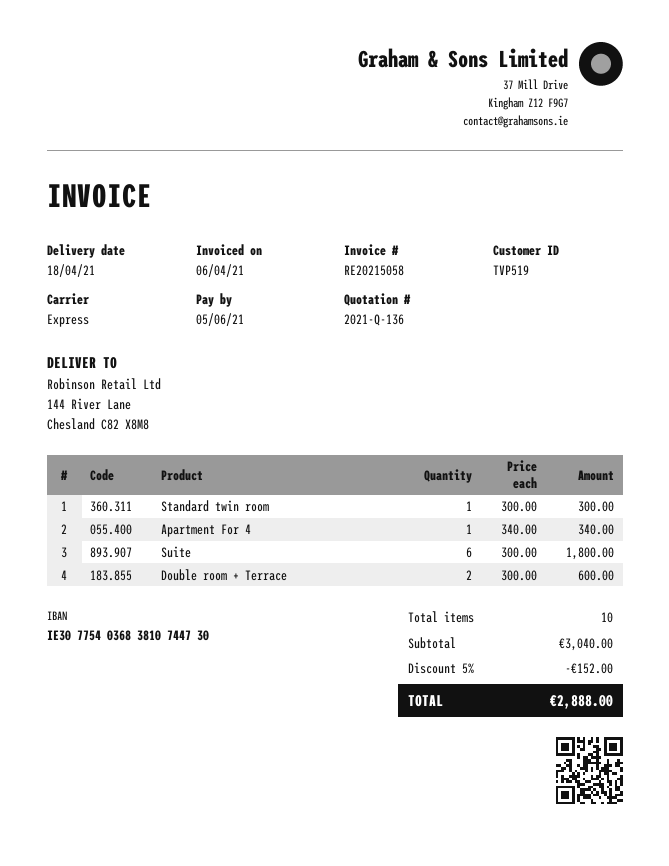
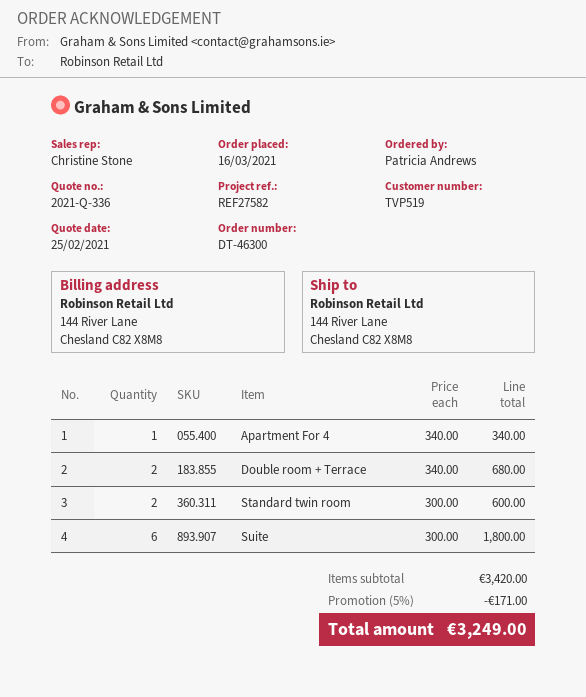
quote number: 2021-Q-136 -> 2021-Q-336
Standard twin room: 1 x 300.00 = 300.00 -> 2 x 300.00 = 600.00
Double room + Terrace: 2 x 300.00 = 600.00 -> 2 x 340.00 = 680.00
subtotal: 3040.00 -> 3420.00
discount: 5% = 152.00 -> 5% = 171.00
total: 2888.00 -> 3249.00

